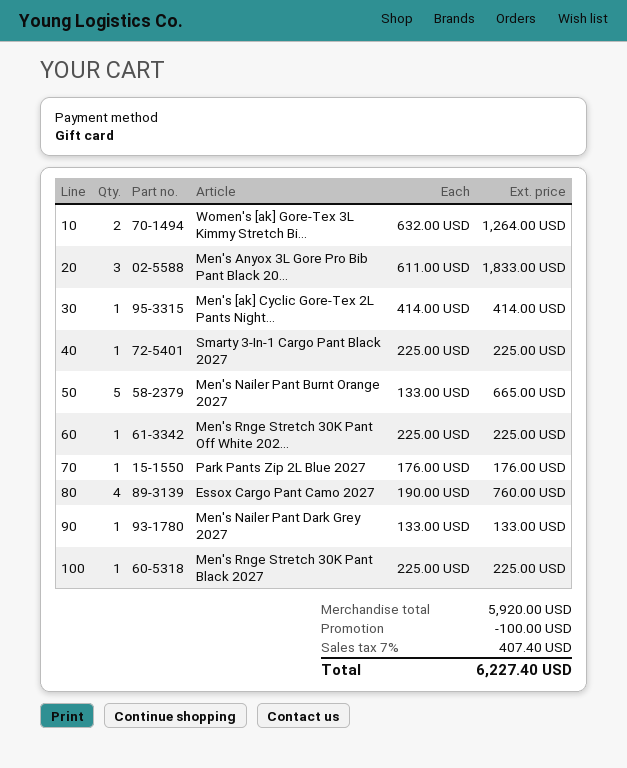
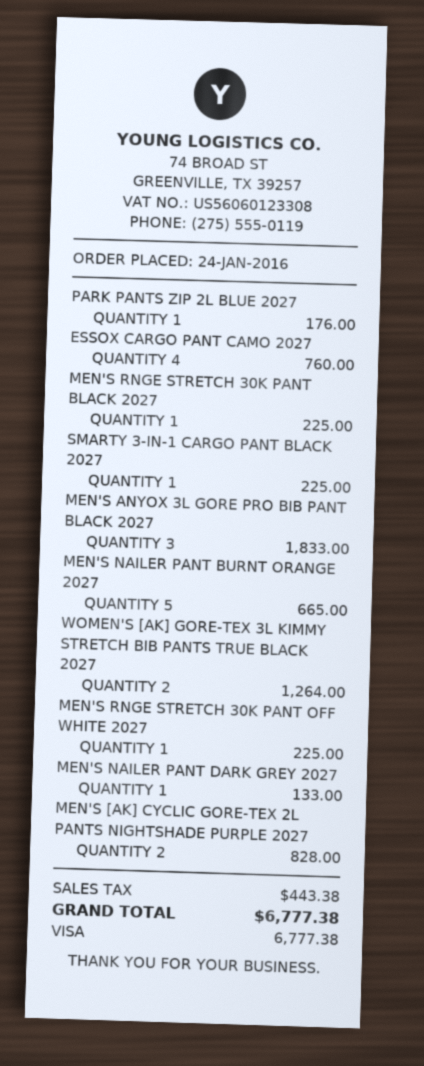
payment method: gift card -> Visa
Men's [ak] Cyclic Gore-Tex 2L Pants Night...: 1 for 414.00 -> 2 for 828.00
discount: 100.00 -> none
tax: 407.40 -> 443.38
total: 6227.40 -> 6777.38

